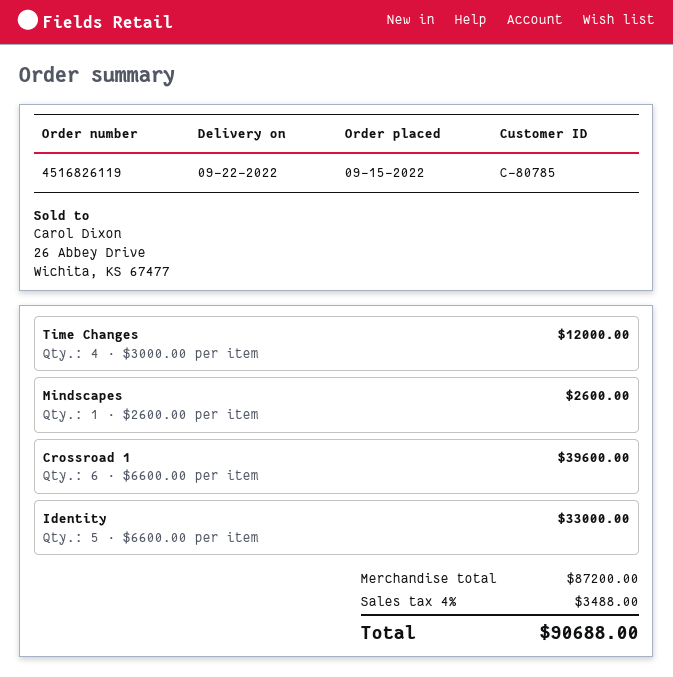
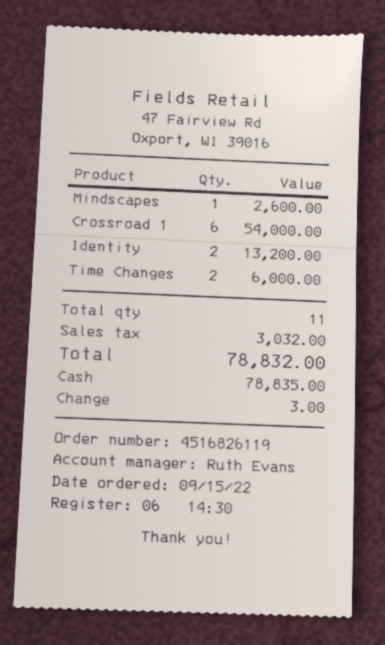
Time Changes: 4 for 12000.00 -> 2 for 6000.00
Crossroad 1: 6 for 39600.00 -> 6 for 54000.00
Identity: 5 for 33000.00 -> 2 for 13200.00
tax: 3488.00 -> 3032.00
total: 90688.00 -> 78832.00

